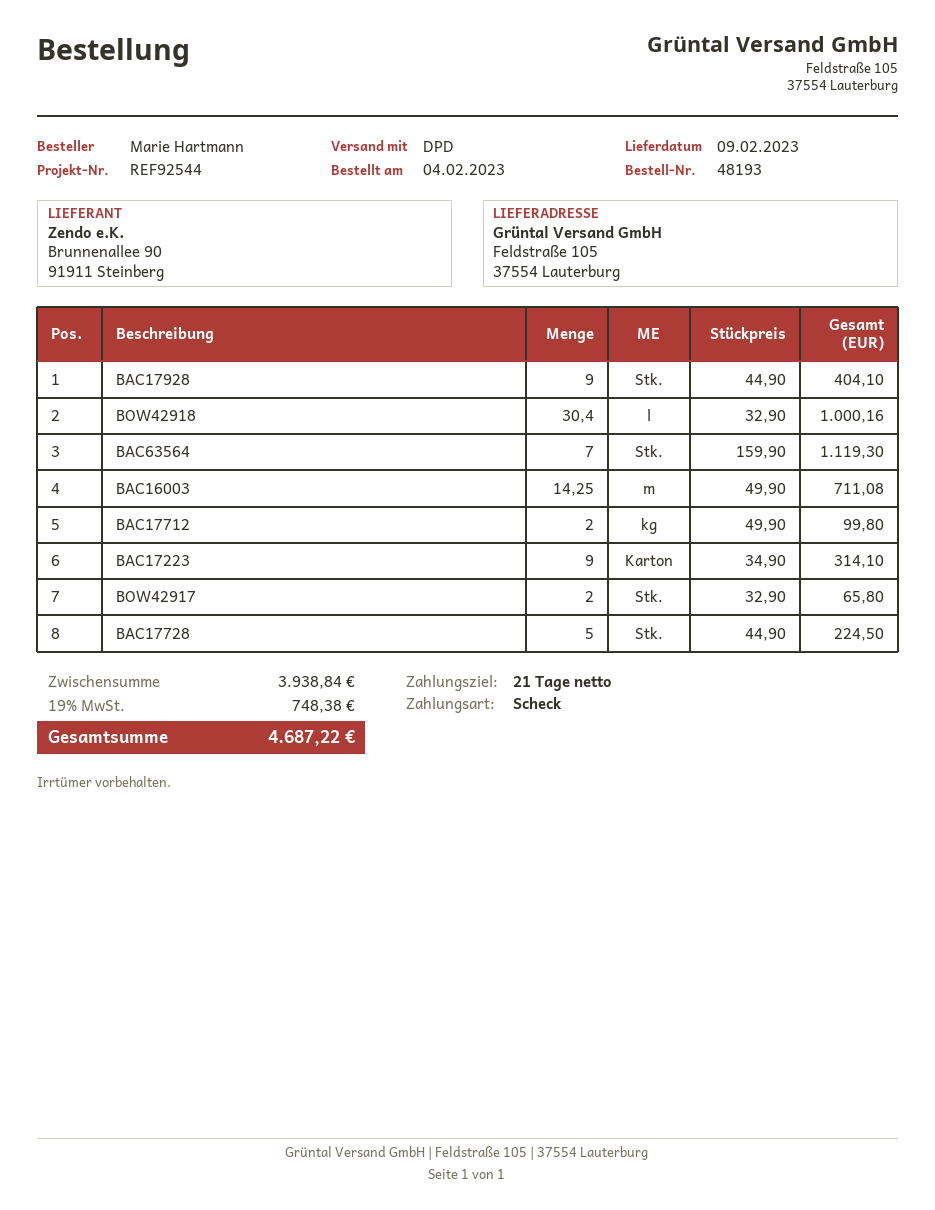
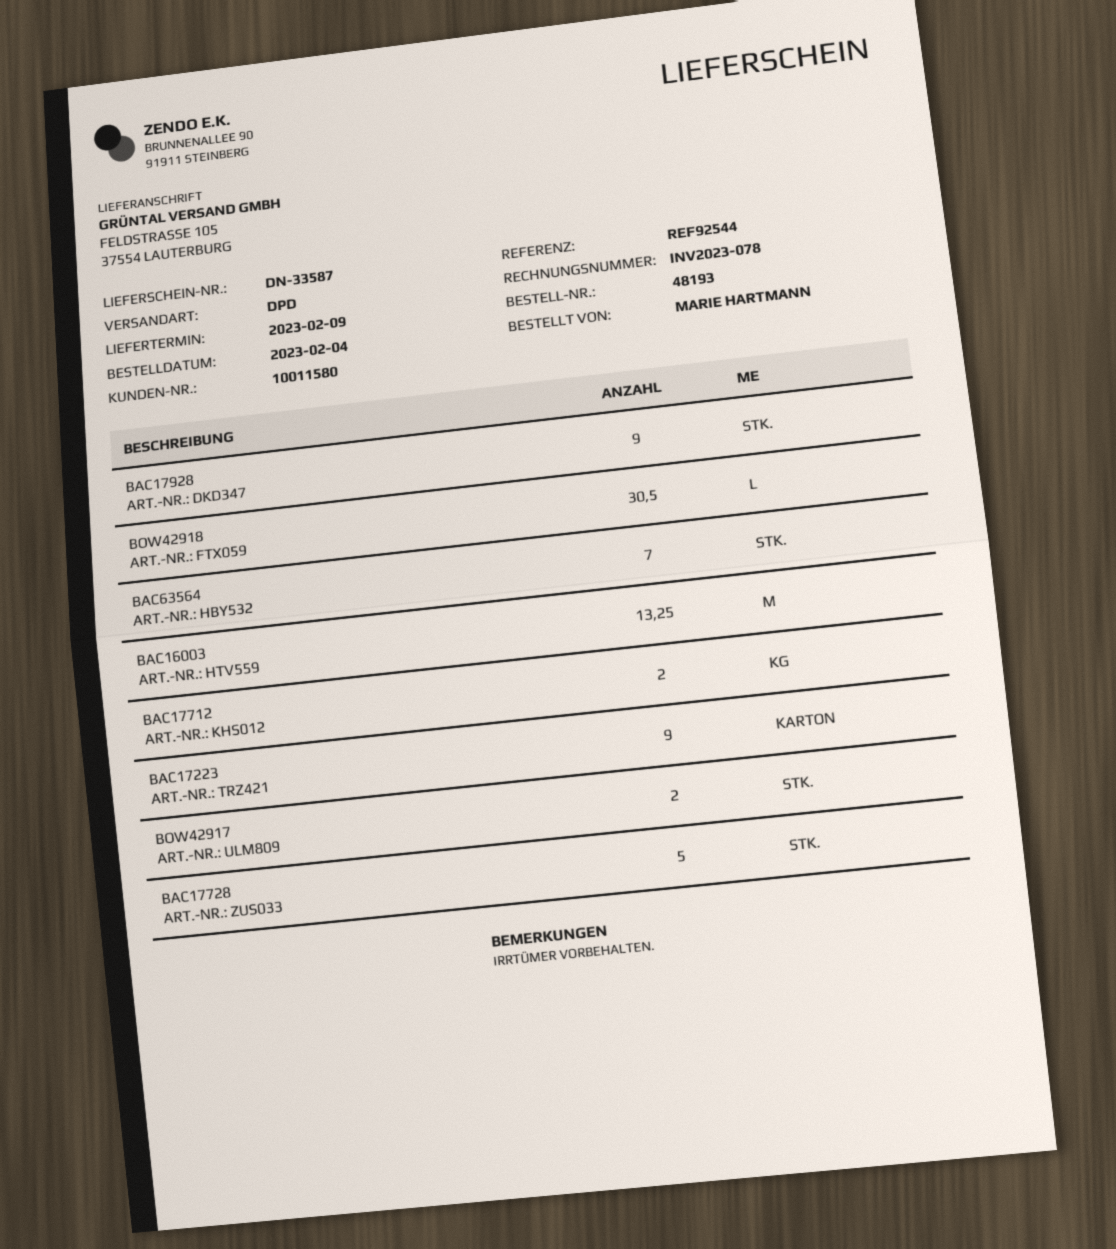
BOW42918: 30.4 -> 30.5
BAC16003: 14.25 -> 13.25

